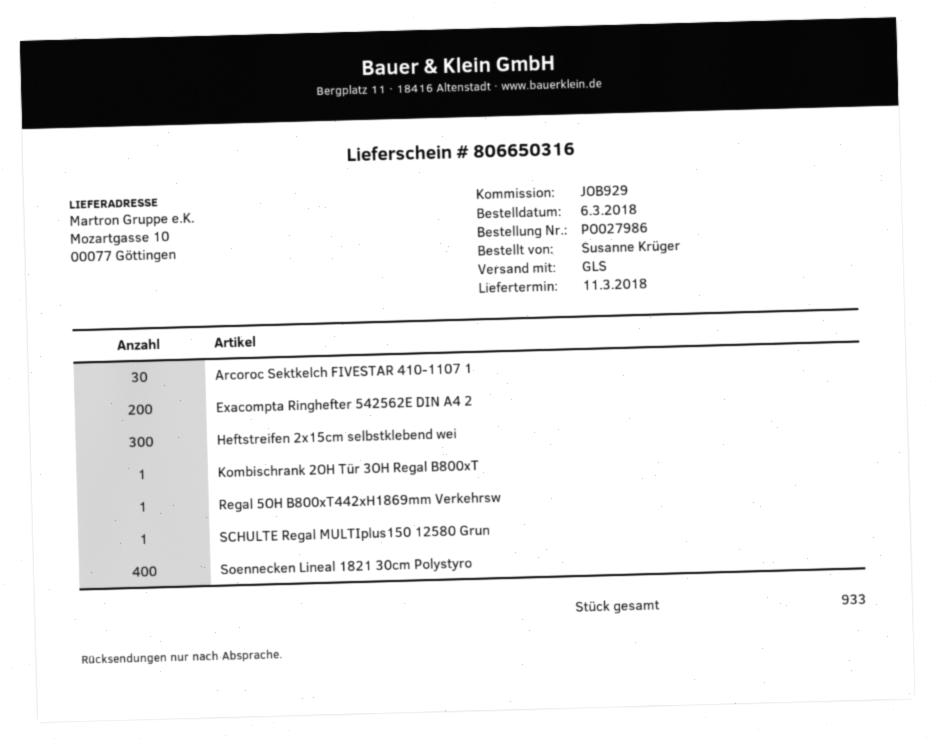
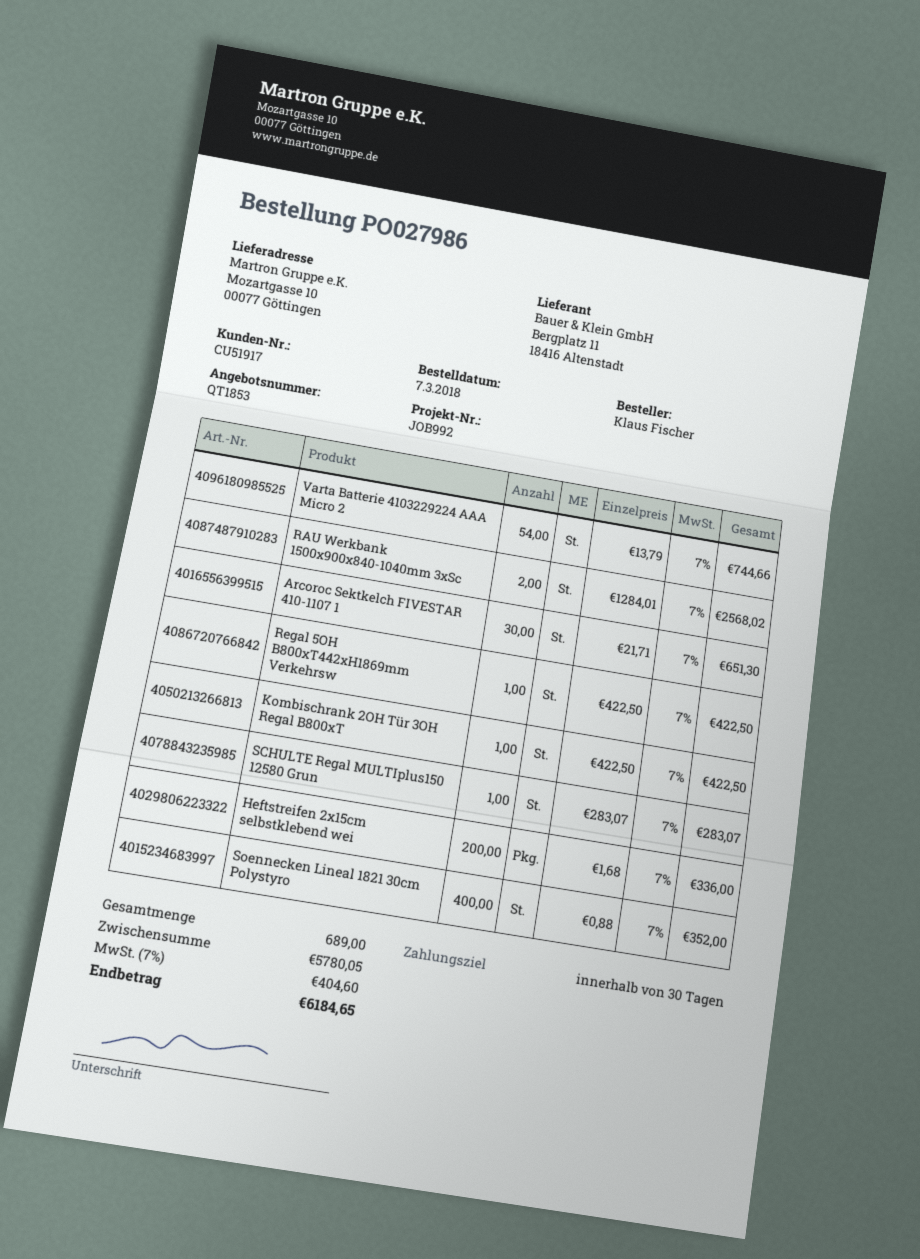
order date: 2018-03-06 -> 2018-03-07
reference: JOB929 -> JOB992
ordered by: Susanne Krüger -> Klaus Fischer
Exacompta Ringhefter 542562E DIN A4 2: 200 -> none
Heftstreifen 2x15cm selbstklebend wei: 300 -> 200
Varta Batterie 4103229224 AAA Micro 2: none -> 54
RAU Werkbank 1500x900x840-1040mm 3xSc: none -> 2
total quantity: 933 -> 689

